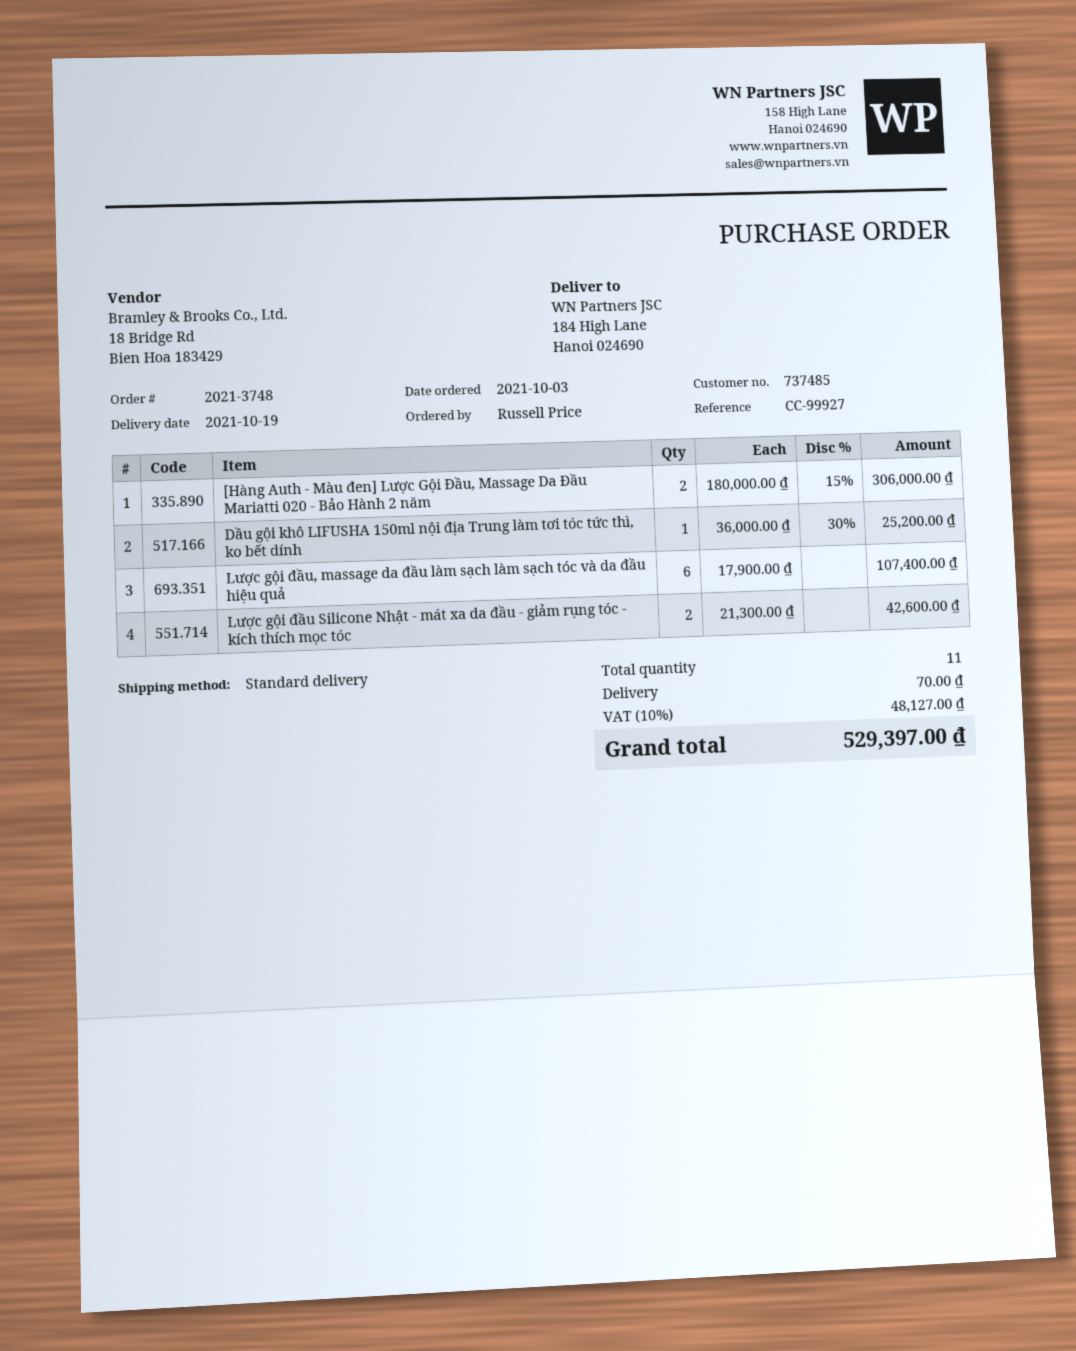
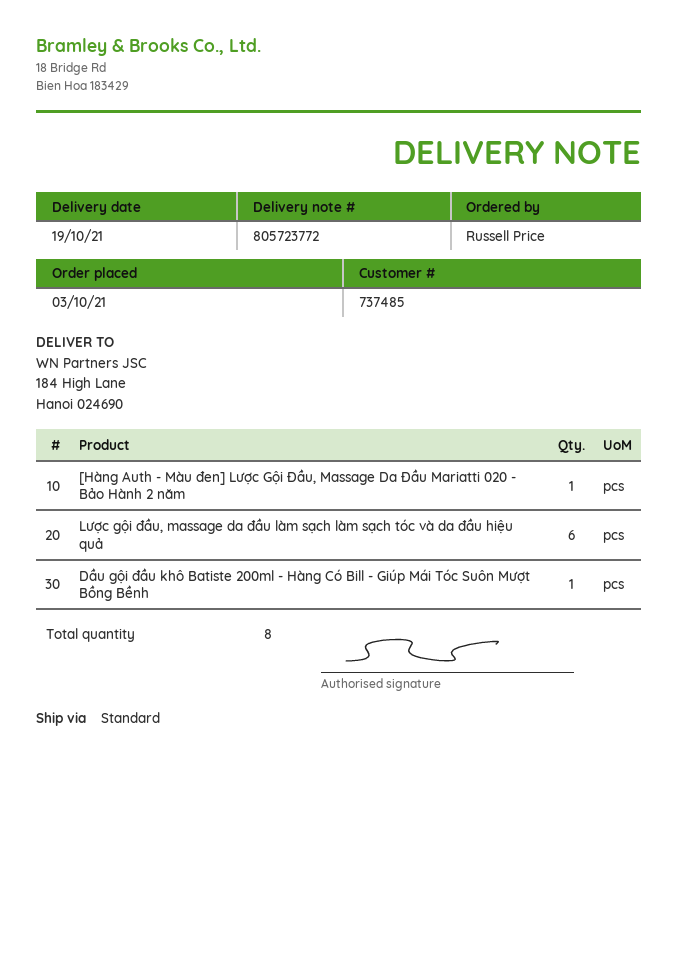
[Hàng Auth - Màu đen] Lược Gội Đầu, Massage Da Đầu Mariatti 020 - Bảo Hành 2 năm: 2 -> 1
Dầu gội khô LIFUSHA 150ml nội địa Trung làm tơi tóc tức thì, ko bết dính: 1 -> none
Lược gội đầu Silicone Nhật - mát xa da đầu - giảm rụng tóc - kích thích mọc tóc: 2 -> none
Dầu gội đầu khô Batiste 200ml - Hàng Có Bill - Giúp Mái Tóc Suôn Mượt Bồng Bềnh: none -> 1
total quantity: 11 -> 8

